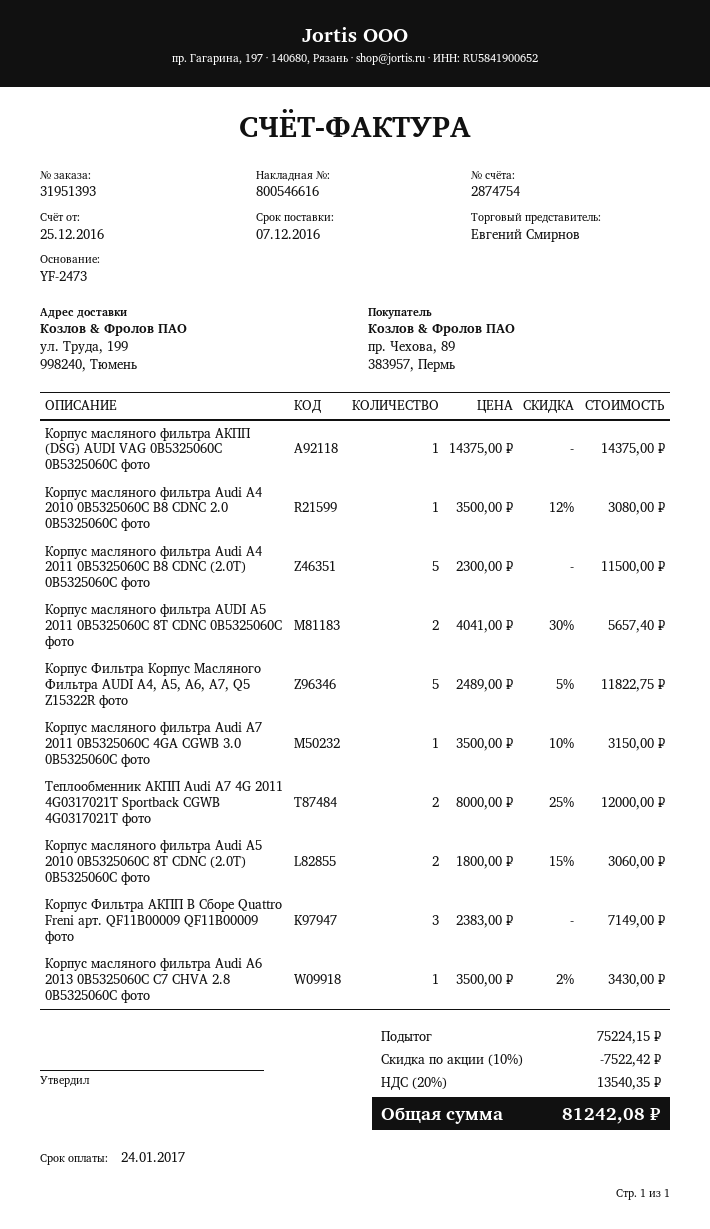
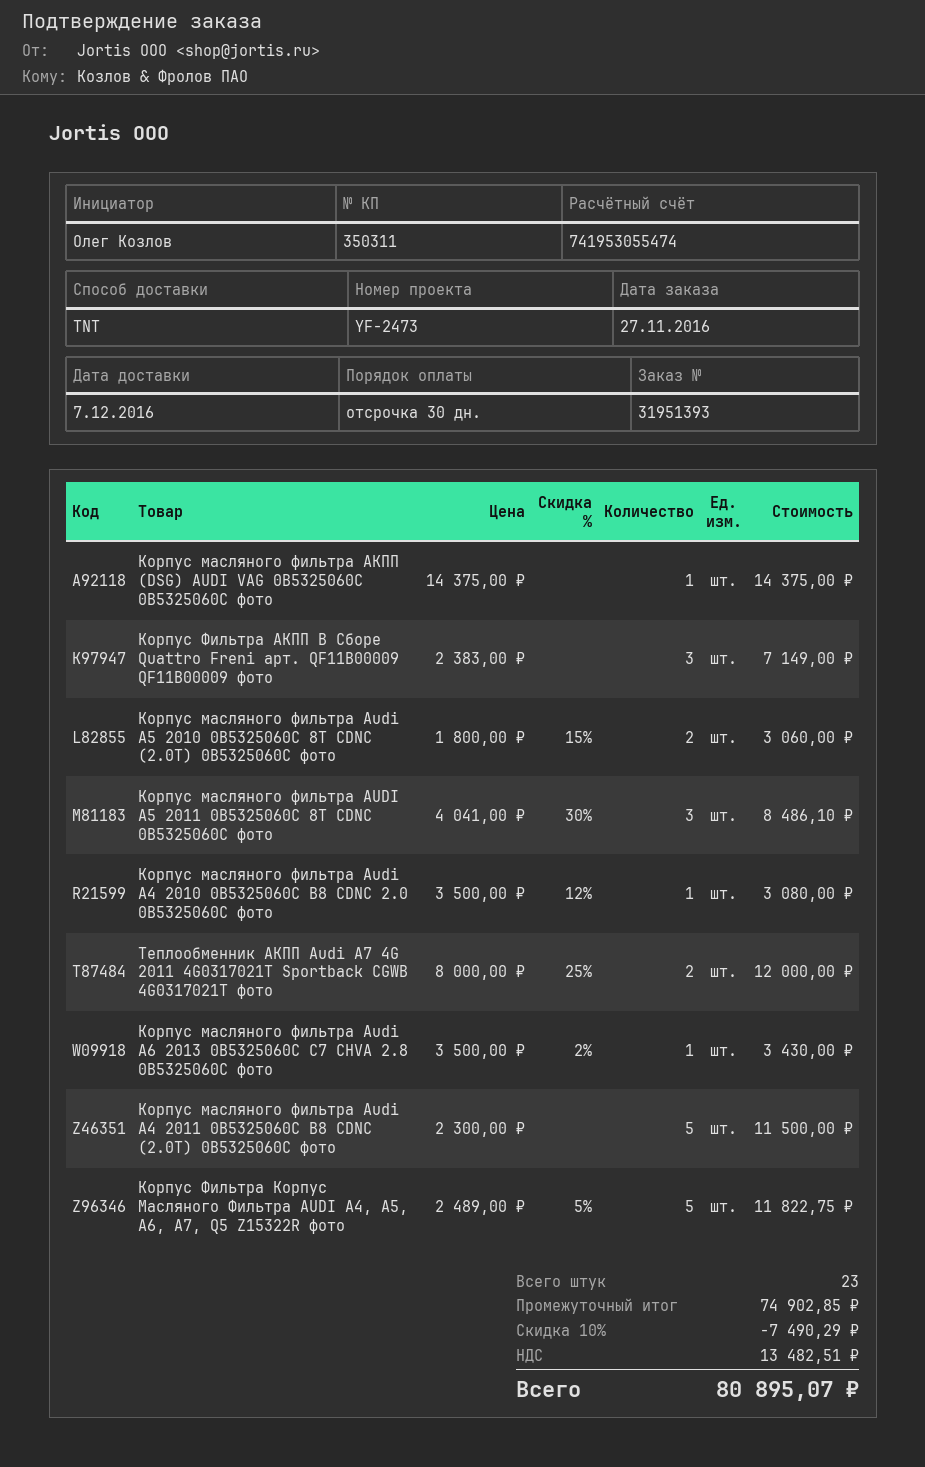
Корпус масляного фильтра AUDI A5 2011 0B5325060C 8T CDNC 0B5325060C фото: 2 x 4041.00 - 30% = 5657.40 -> 3 x 4041.00 - 30% = 8486.10
Корпус масляного фильтра Audi A7 2011 0B5325060C 4GA CGWB 3.0 0B5325060C фото: 1 x 3500.00 - 10% = 3150.00 -> none
subtotal: 75224.15 -> 74902.85
discount: 10% = 7522.42 -> 10% = 7490.29
tax: 13540.35 -> 13482.51
total: 81242.08 -> 80895.07

